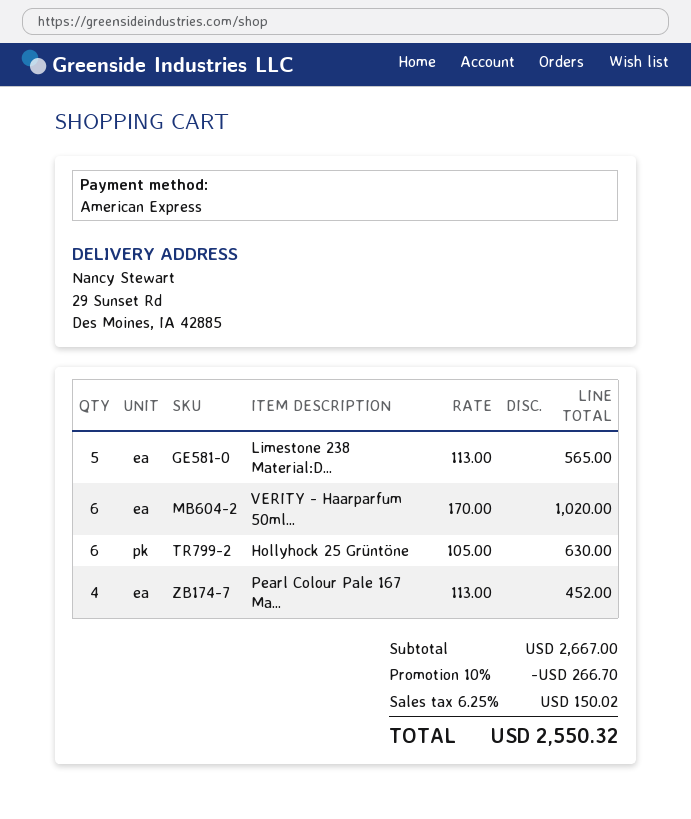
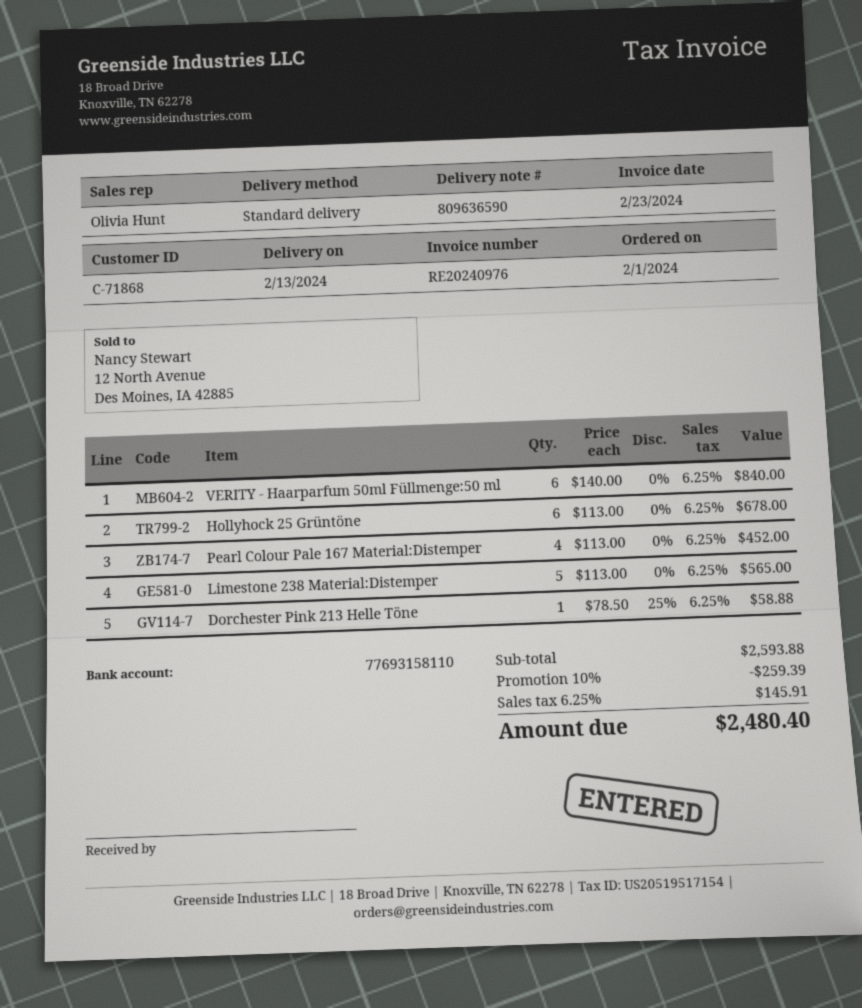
VERITY - Haarparfum 50ml...: 6 x 170.00 = 1020.00 -> 6 x 140.00 = 840.00
Hollyhock 25 Grüntöne: 6 x 105.00 = 630.00 -> 6 x 113.00 = 678.00
Dorchester Pink 213 Helle Töne: none -> 1 x 78.50 - 25% = 58.88
subtotal: 2667.00 -> 2593.88
discount: 10% = 266.70 -> 10% = 259.39
tax: 6.25% = 150.02 -> 6.25% = 145.91
total: 2550.32 -> 2480.40

